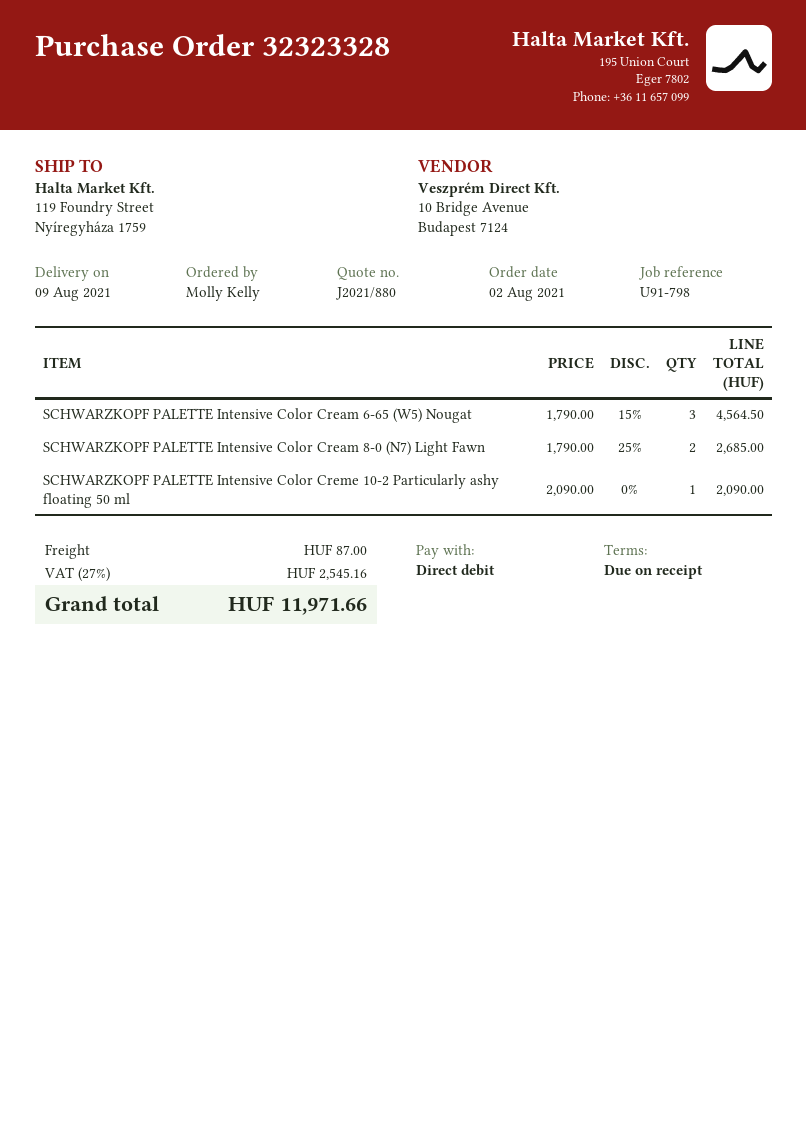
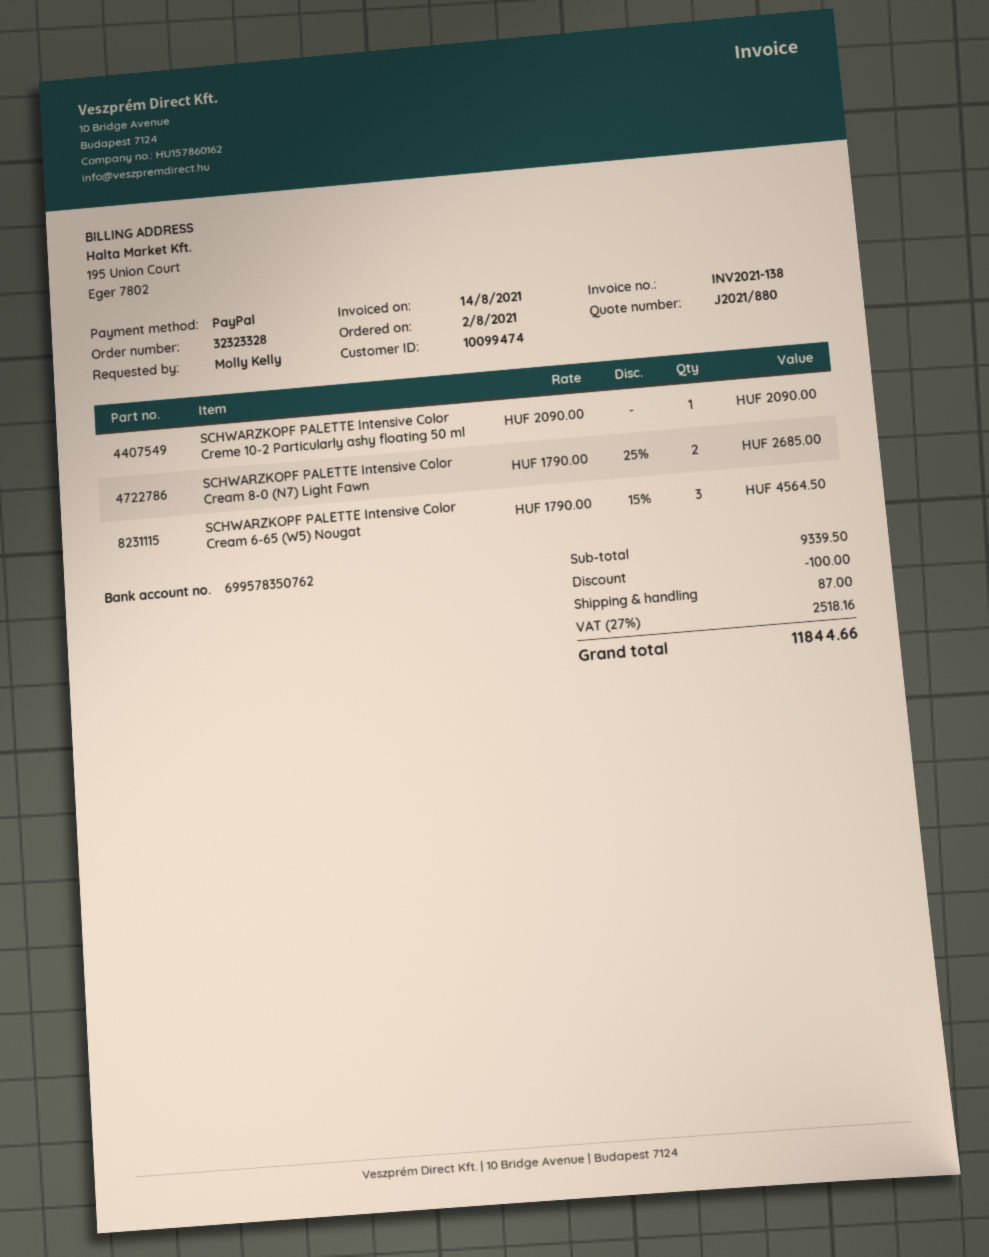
payment method: direct debit -> PayPal
discount: none -> 100.00
tax: 27% = 2545.16 -> 27% = 2518.16
total: 11971.66 -> 11844.66

